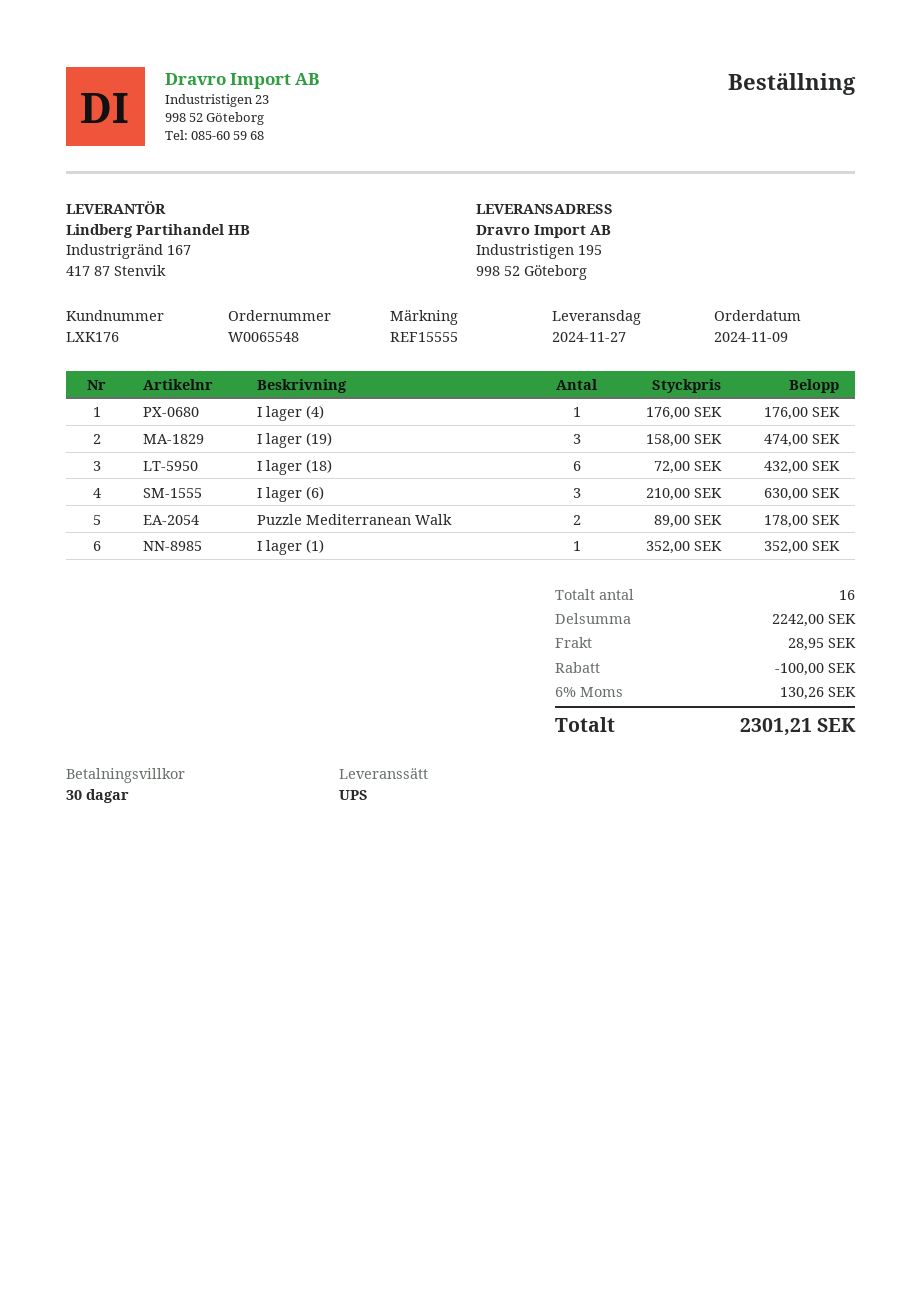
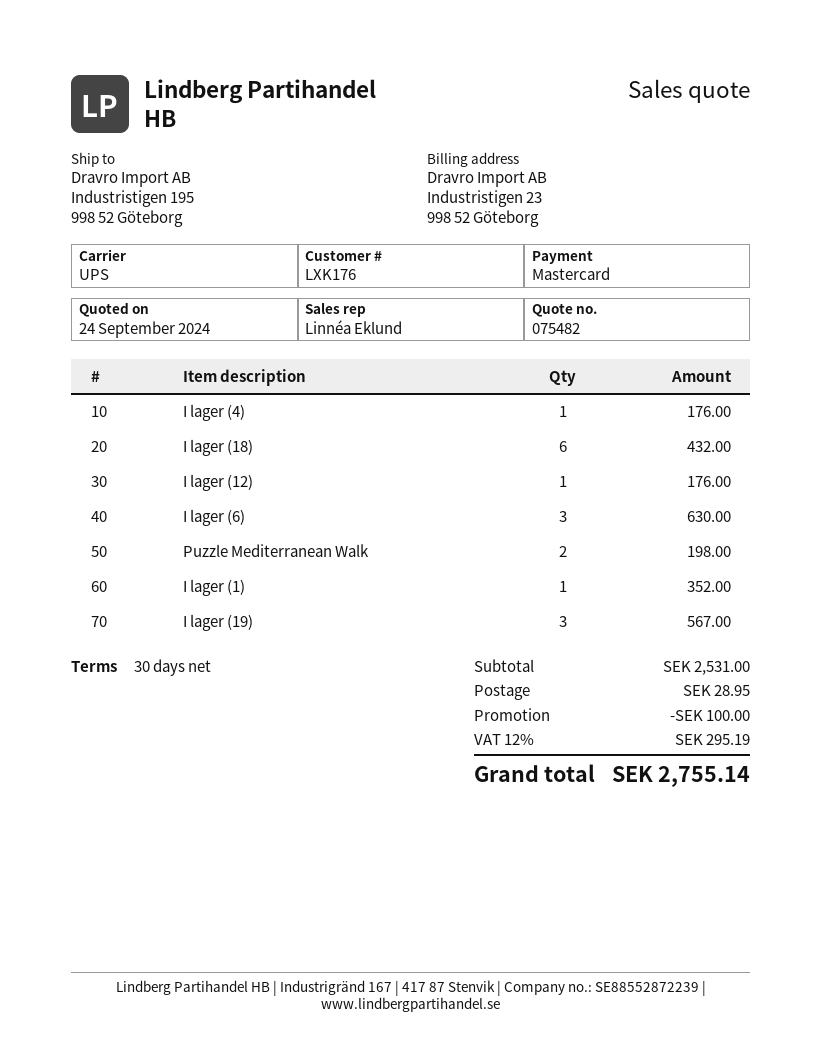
I lager (19): 3 for 474.00 -> 3 for 567.00
Puzzle Mediterranean Walk: 2 for 178.00 -> 2 for 198.00
I lager (12): none -> 1 for 176.00
subtotal: 2242.00 -> 2531.00
tax: 6% = 130.26 -> 12% = 295.19
total: 2301.21 -> 2755.14

